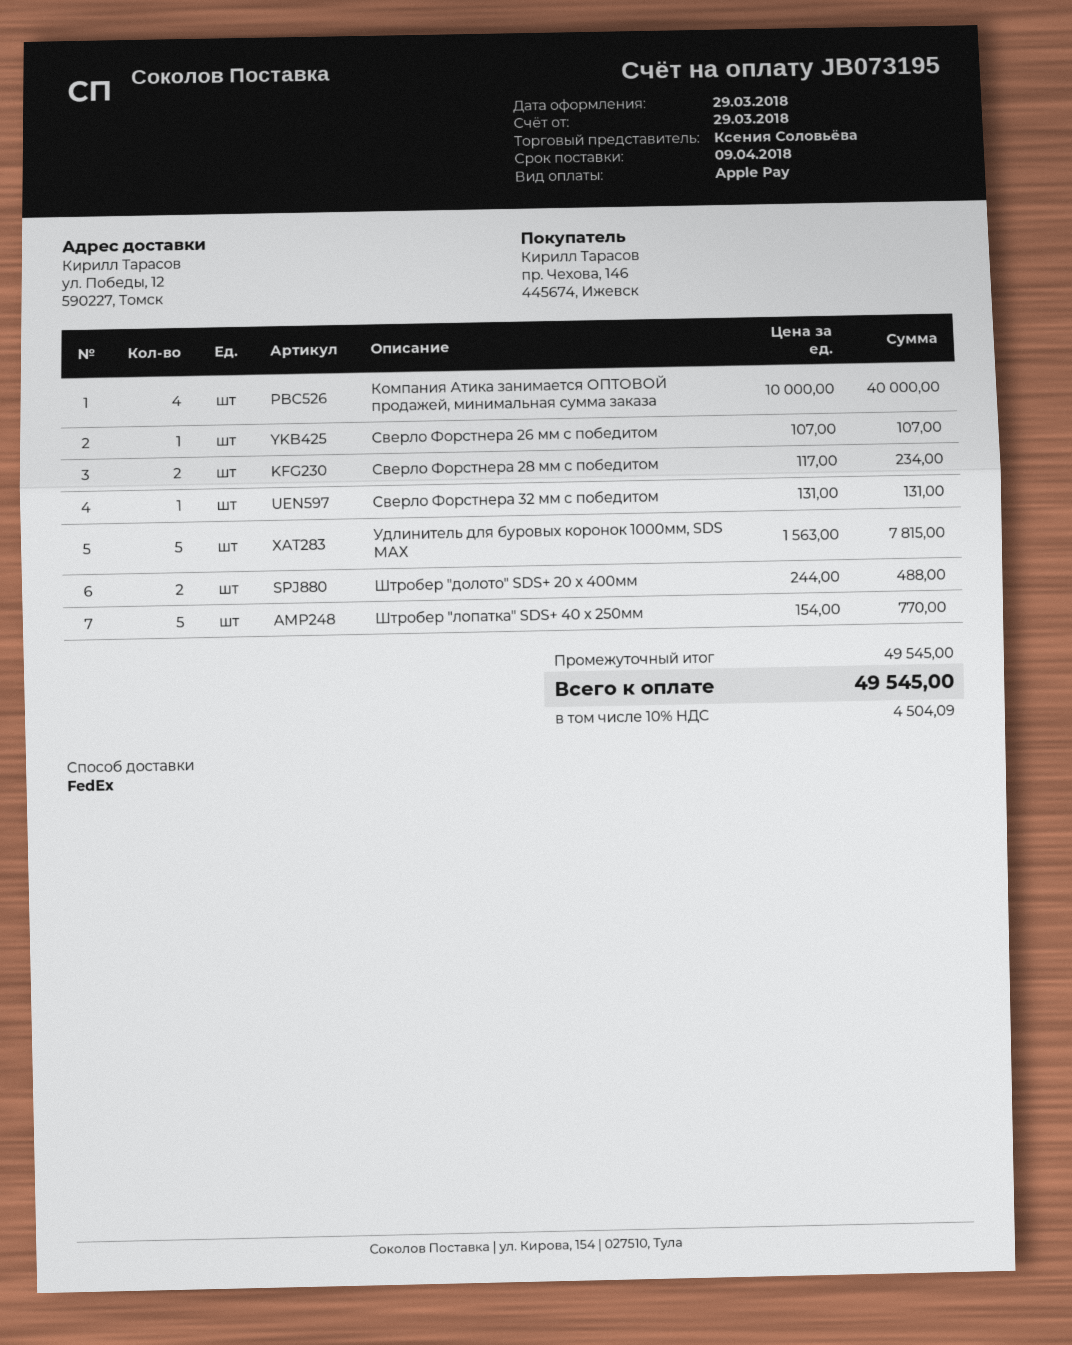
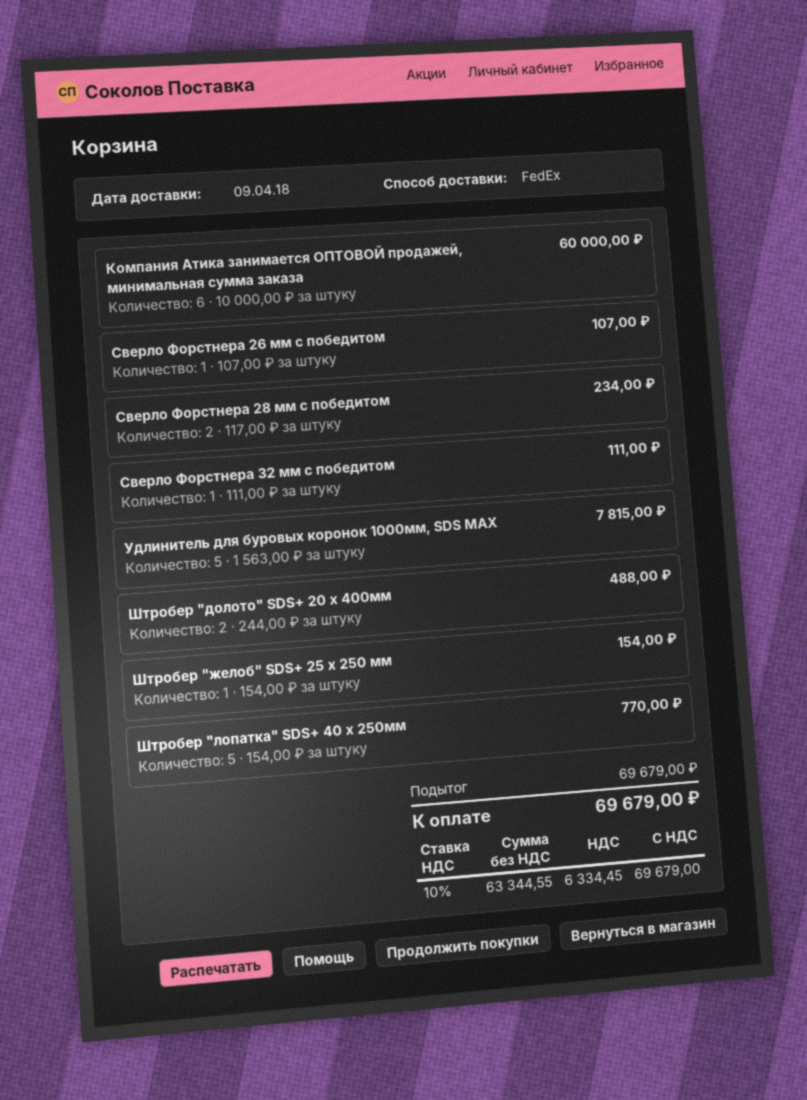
Компания Атика занимается ОПТОВОЙ продажей, минимальная сумма заказа: 4 x 10000.00 = 40000.00 -> 6 x 10000.00 = 60000.00
Сверло Форстнера 32 мм с победитом: 1 x 131.00 = 131.00 -> 1 x 111.00 = 111.00
Штробер "желоб" SDS+ 25 х 250 мм: none -> 1 x 154.00 = 154.00
subtotal: 49545.00 -> 69679.00
tax: 10% = 4504.09 -> 10% = 6334.45
total: 49545.00 -> 69679.00

